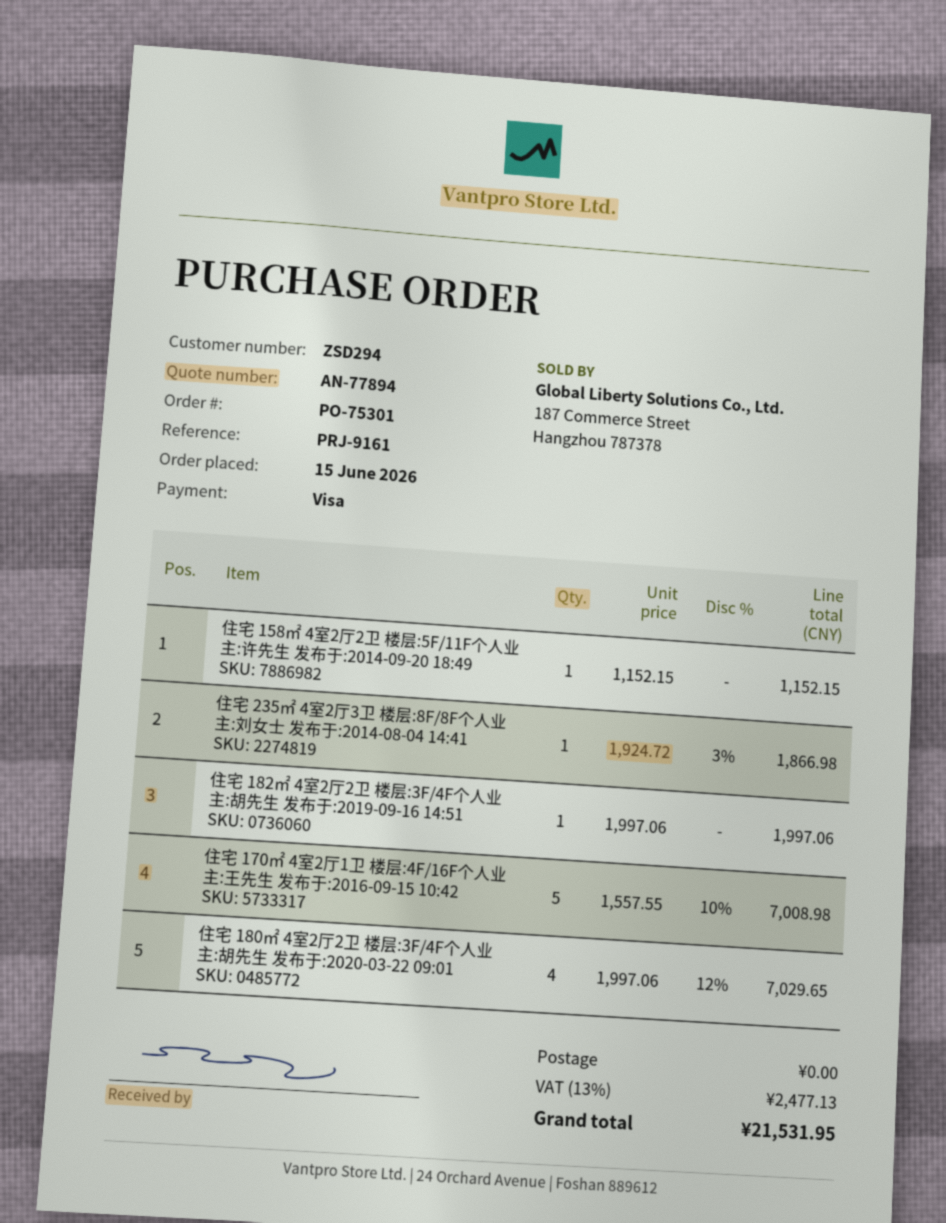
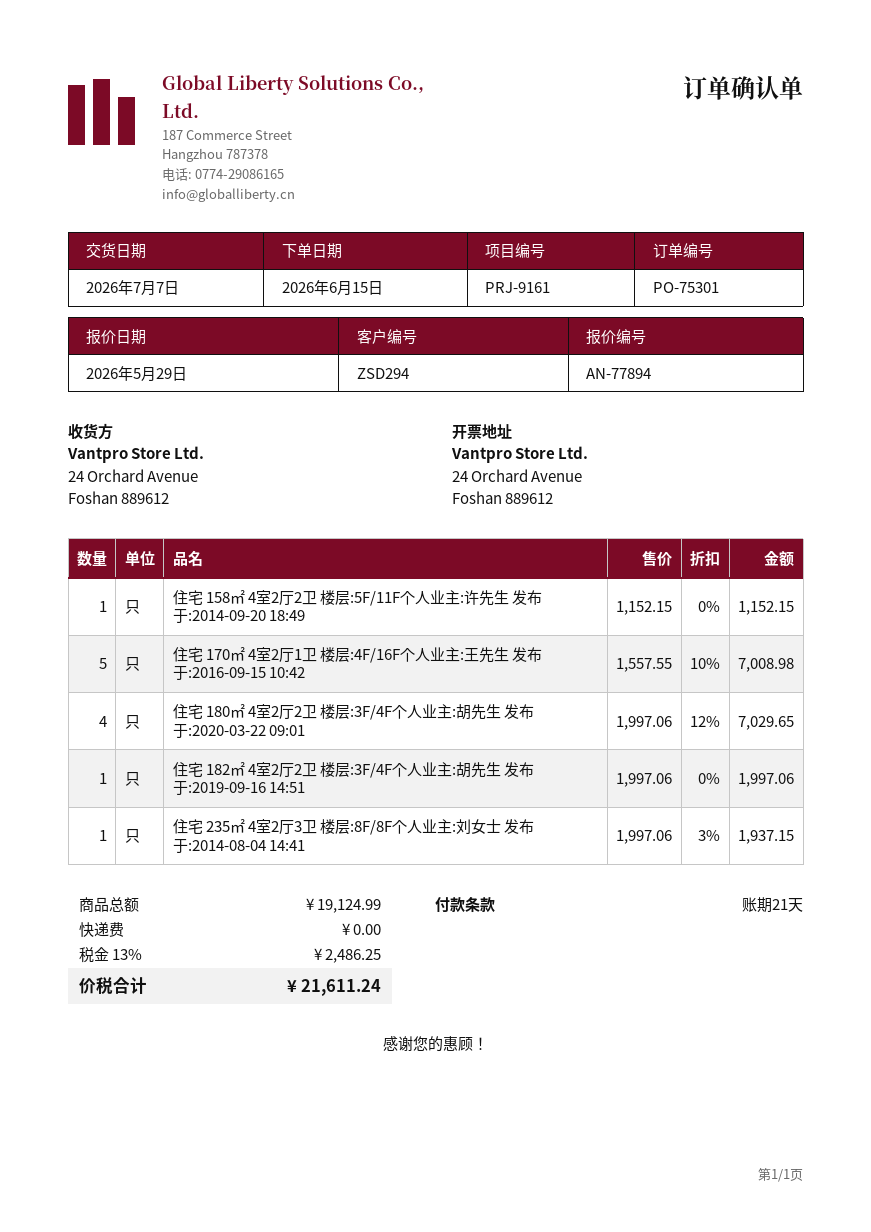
住宅 235㎡ 4室2厅3卫 楼层:8F/8F个人业主:刘女士 发布于:2014-08-04 14:41: 1 x 1924.72 - 3% = 1866.98 -> 1 x 1997.06 - 3% = 1937.15
tax: 13% = 2477.13 -> 13% = 2486.25
total: 21531.95 -> 21611.24

